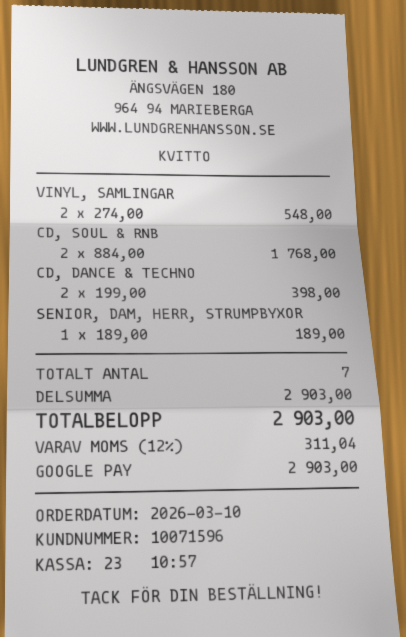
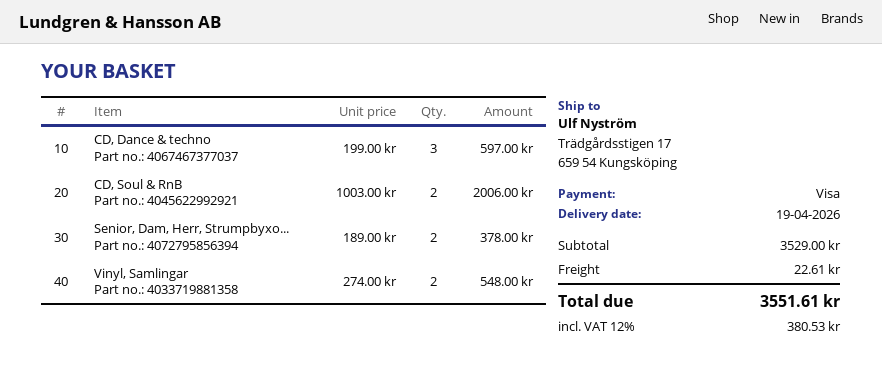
payment method: Google Pay -> Visa
CD, SOUL & RNB: 2 x 884.00 = 1768.00 -> 2 x 1003.00 = 2006.00
CD, DANCE & TECHNO: 2 x 199.00 = 398.00 -> 3 x 199.00 = 597.00
SENIOR, DAM, HERR, STRUMPBYXOR: 1 x 189.00 = 189.00 -> 2 x 189.00 = 378.00
subtotal: 2903.00 -> 3529.00
shipping: none -> 22.61
tax: 12% = 311.04 -> 12% = 380.53
total: 2903.00 -> 3551.61

